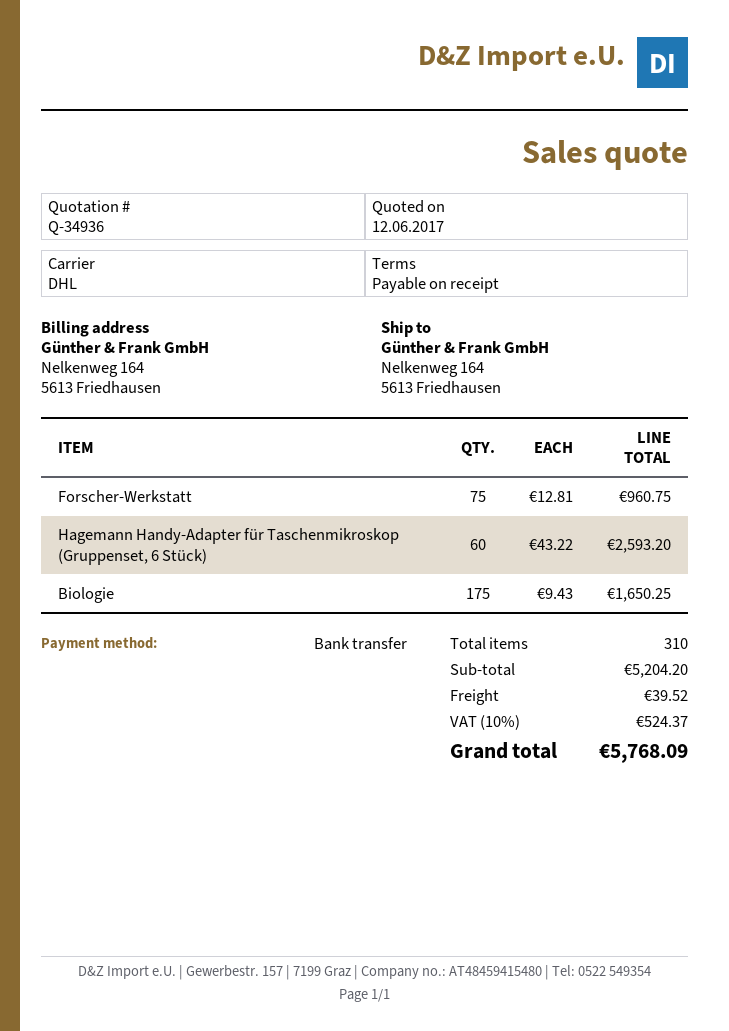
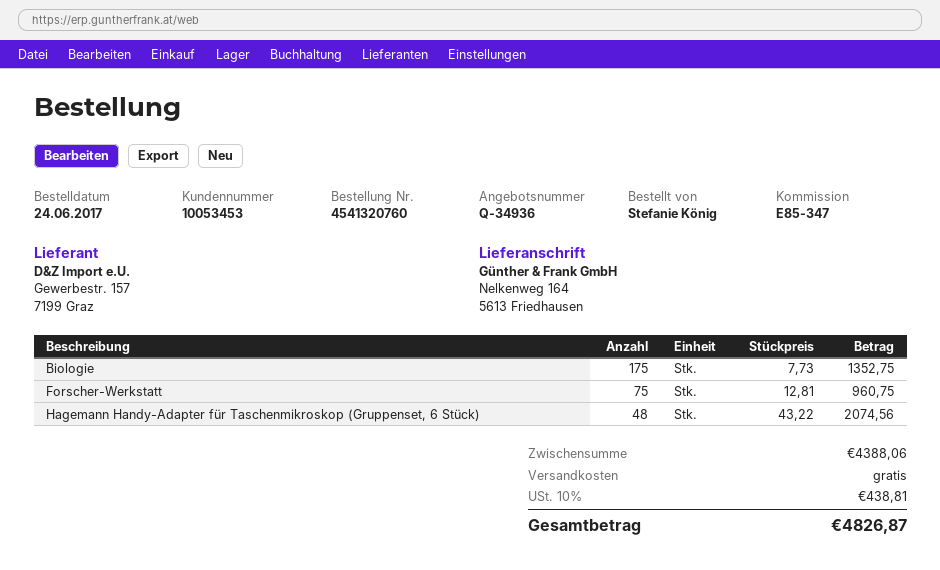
Hagemann Handy-Adapter für Taschenmikroskop (Gruppenset, 6 Stück): 60 x 43.22 = 2593.20 -> 48 x 43.22 = 2074.56
Biologie: 175 x 9.43 = 1650.25 -> 175 x 7.73 = 1352.75
subtotal: 5204.20 -> 4388.06
shipping: 39.52 -> 0.00
tax: 10% = 524.37 -> 10% = 438.81
total: 5768.09 -> 4826.87

